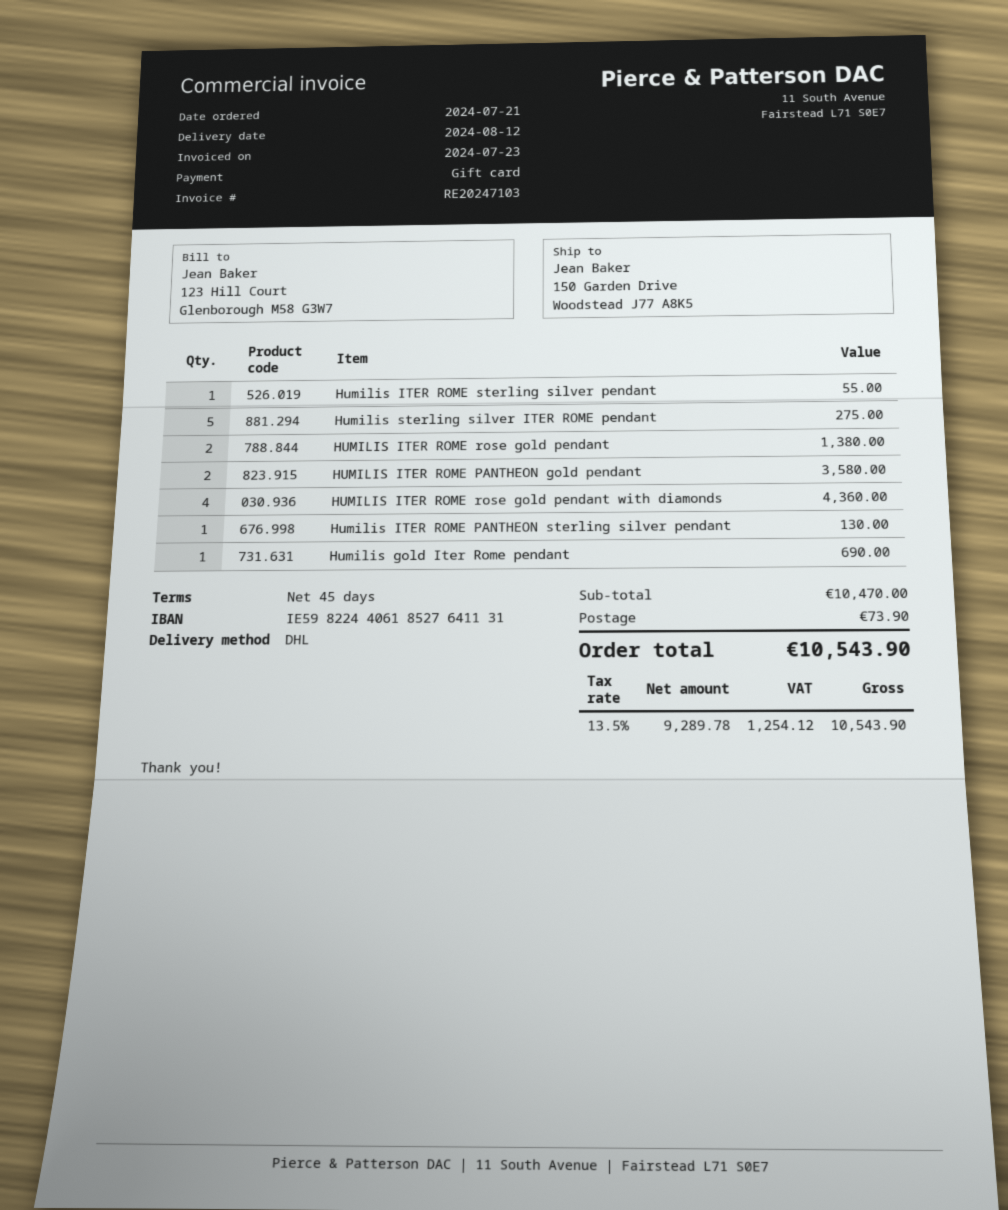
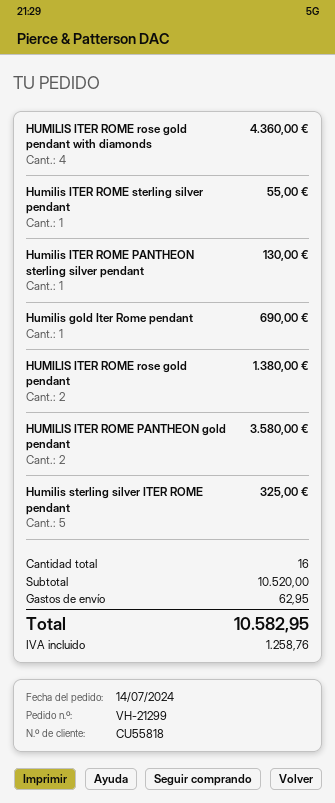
order date: 2024-07-21 -> 2024-07-14
Humilis sterling silver ITER ROME pendant: 5 for 275.00 -> 5 for 325.00
subtotal: 10470.00 -> 10520.00
shipping: 73.90 -> 62.95
tax: 1254.12 -> 1258.76
total: 10543.90 -> 10582.95

